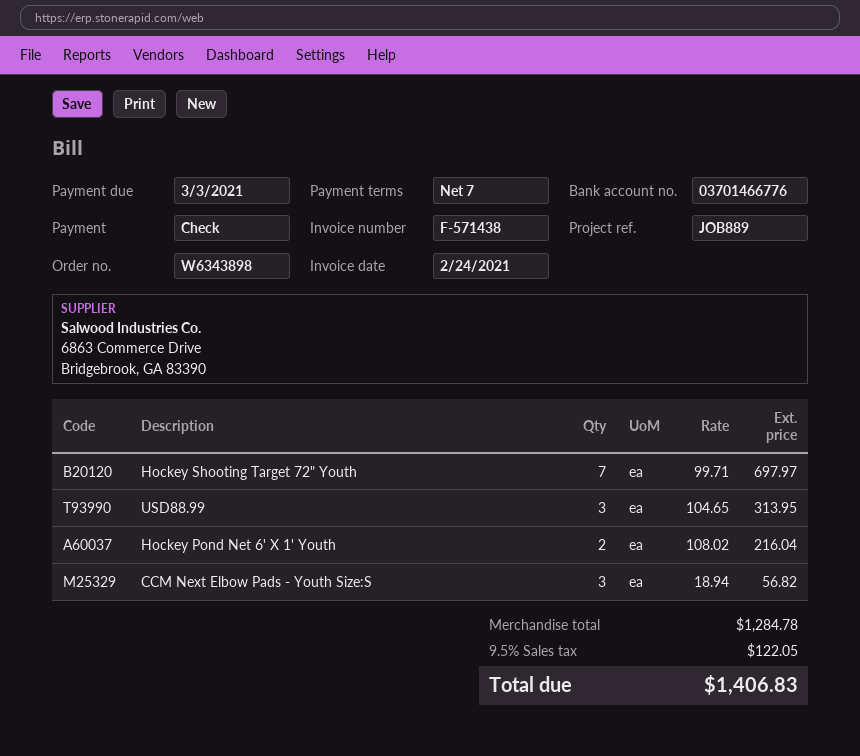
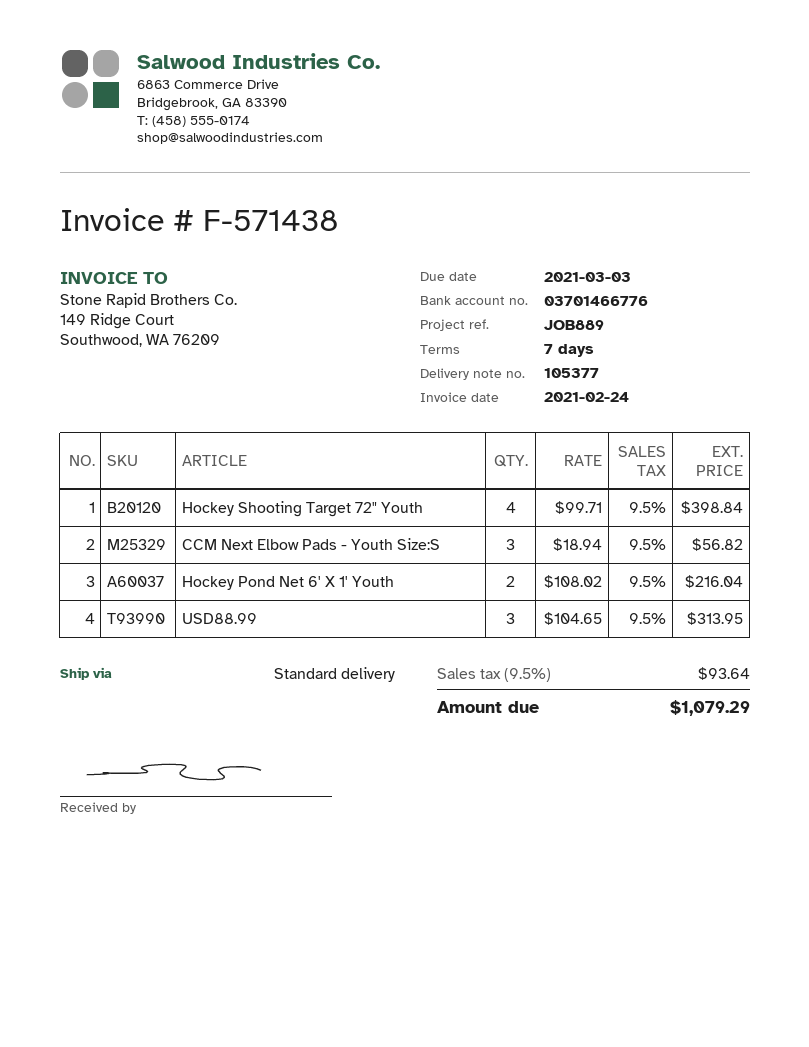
Hockey Shooting Target 72" Youth: 7 x 99.71 = 697.97 -> 4 x 99.71 = 398.84
tax: 9.5% = 122.05 -> 9.5% = 93.64
total: 1406.83 -> 1079.29

